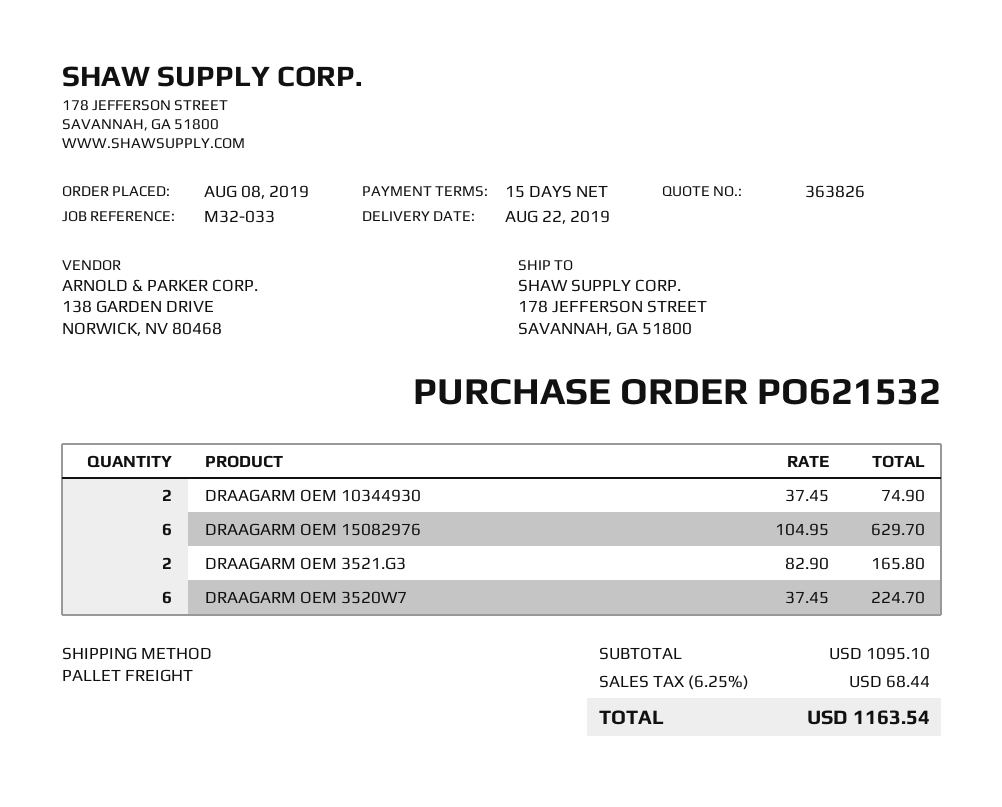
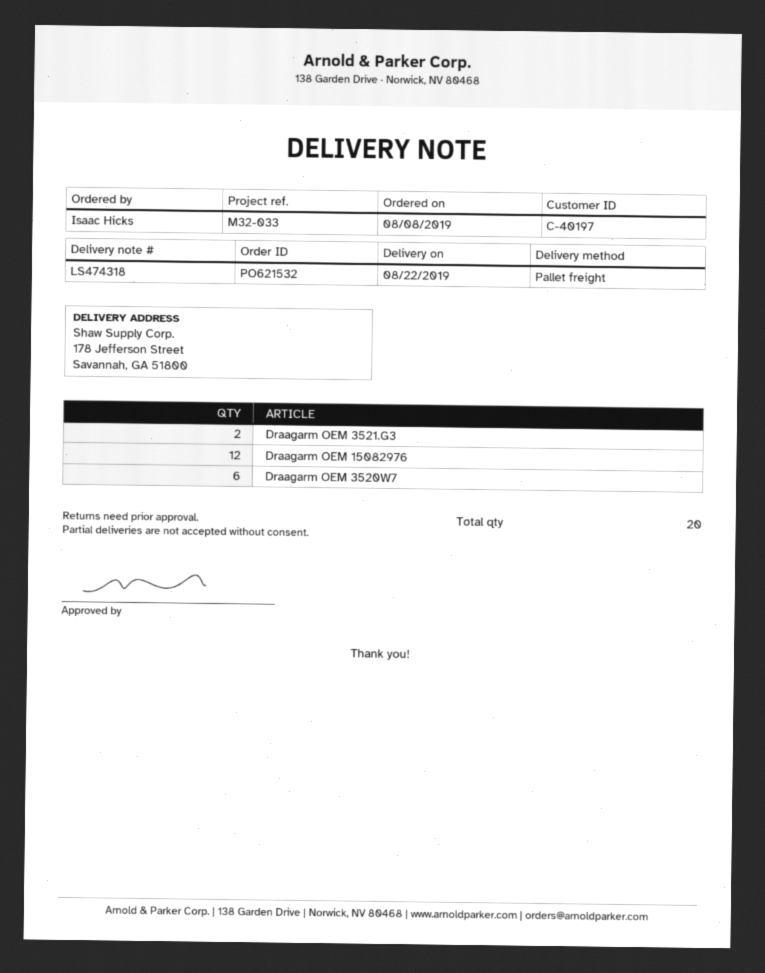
DRAAGARM OEM 10344930: 2 -> none
DRAAGARM OEM 15082976: 6 -> 12

